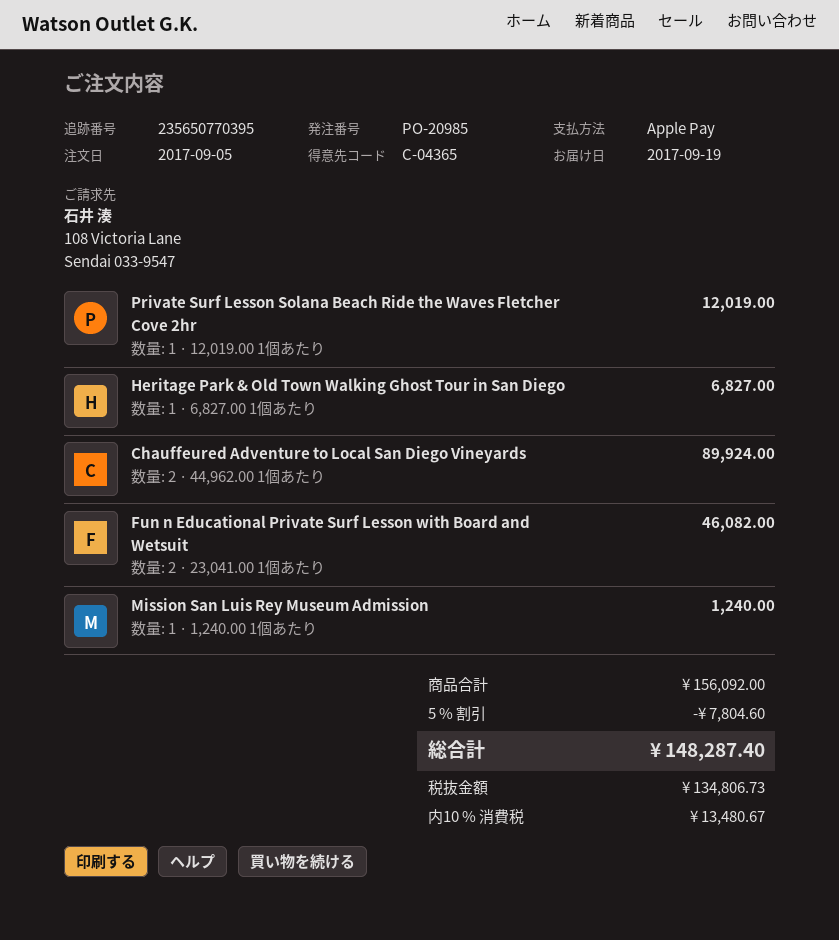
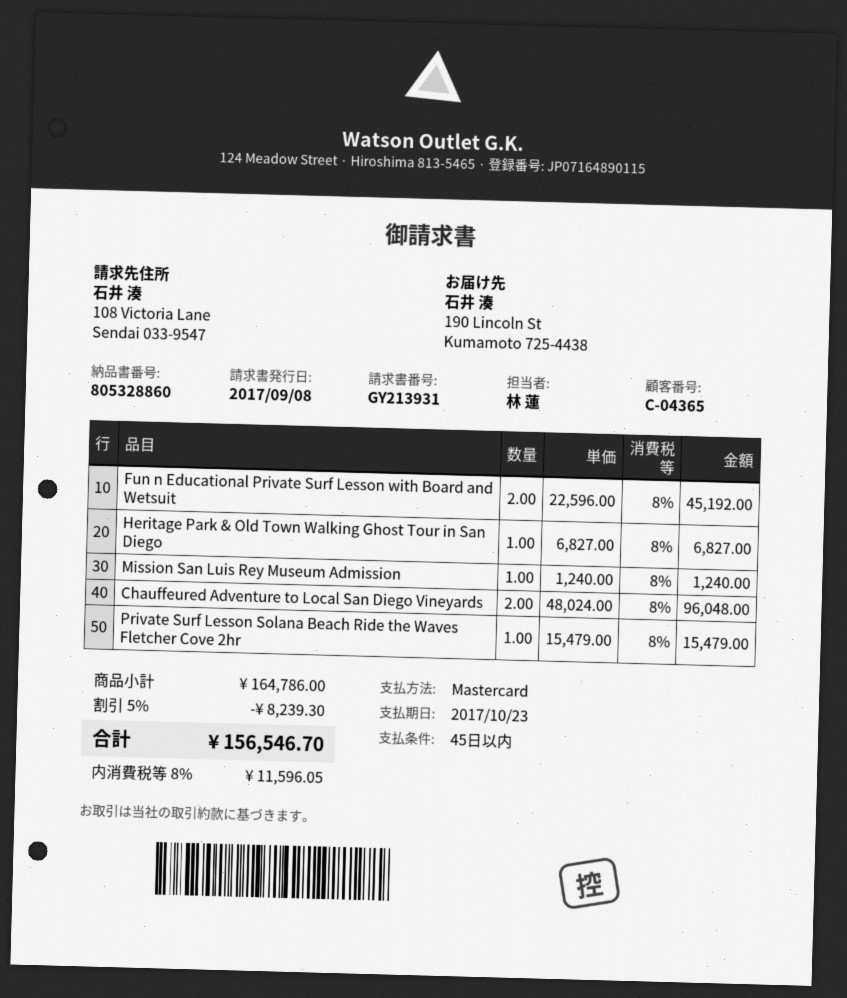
payment method: Apple Pay -> Mastercard
Private Surf Lesson Solana Beach Ride the Waves Fletcher Cove 2hr: 1 x 12019.00 = 12019.00 -> 1 x 15479.00 = 15479.00
Chauffeured Adventure to Local San Diego Vineyards: 2 x 44962.00 = 89924.00 -> 2 x 48024.00 = 96048.00
Fun n Educational Private Surf Lesson with Board and Wetsuit: 2 x 23041.00 = 46082.00 -> 2 x 22596.00 = 45192.00
subtotal: 156092.00 -> 164786.00
discount: 5% = 7804.60 -> 5% = 8239.30
tax: 10% = 13480.67 -> 8% = 11596.05
total: 148287.40 -> 156546.70

